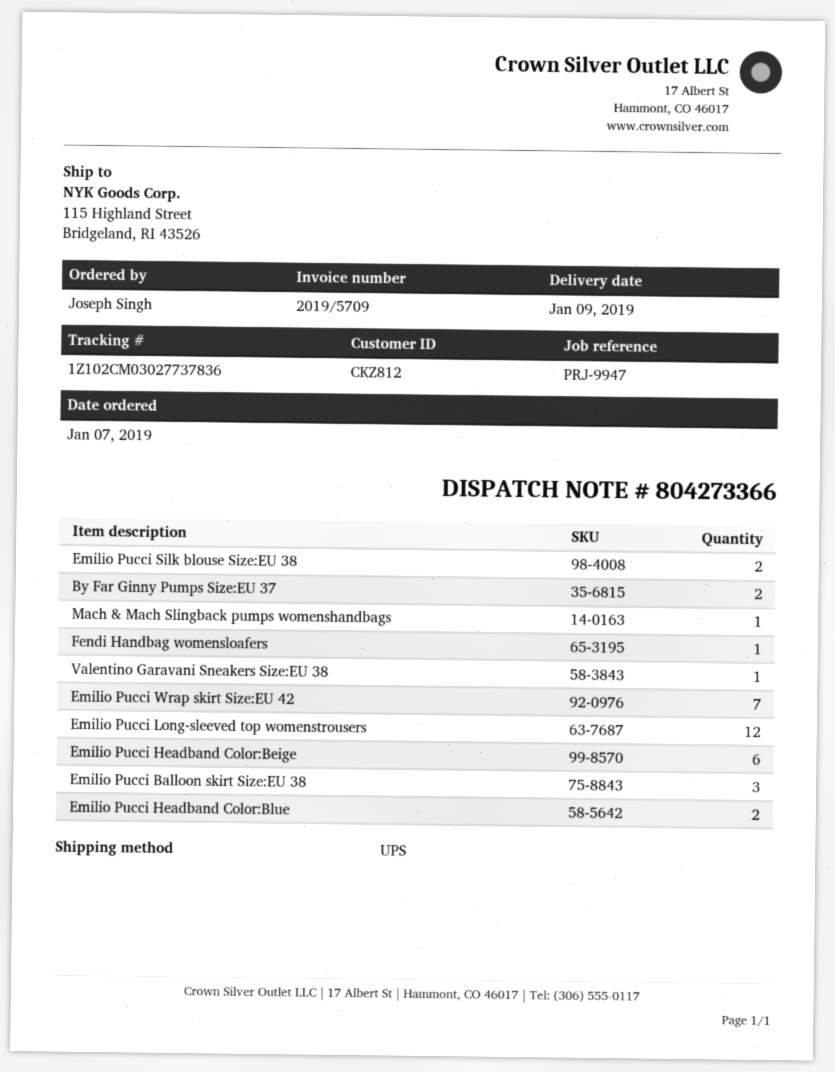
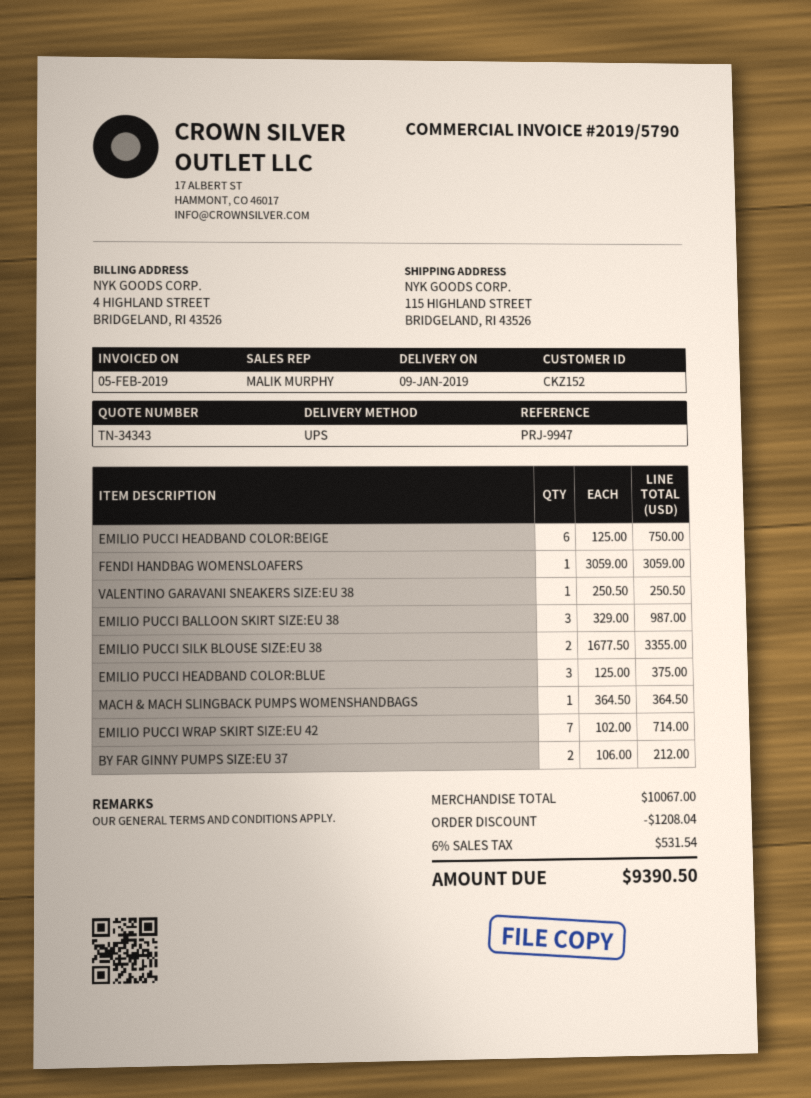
invoice number: 2019/5709 -> 2019/5790
customer number: CKZ812 -> CKZ152
Emilio Pucci Long-sleeved top womenstrousers: 12 -> none
Emilio Pucci Headband Color:Blue: 2 -> 3

